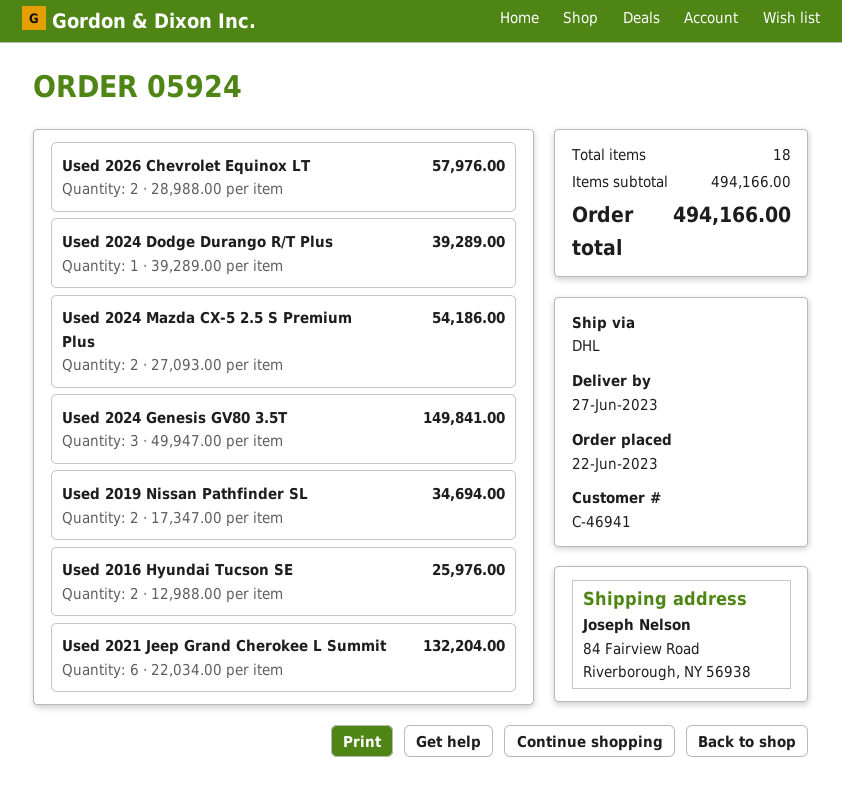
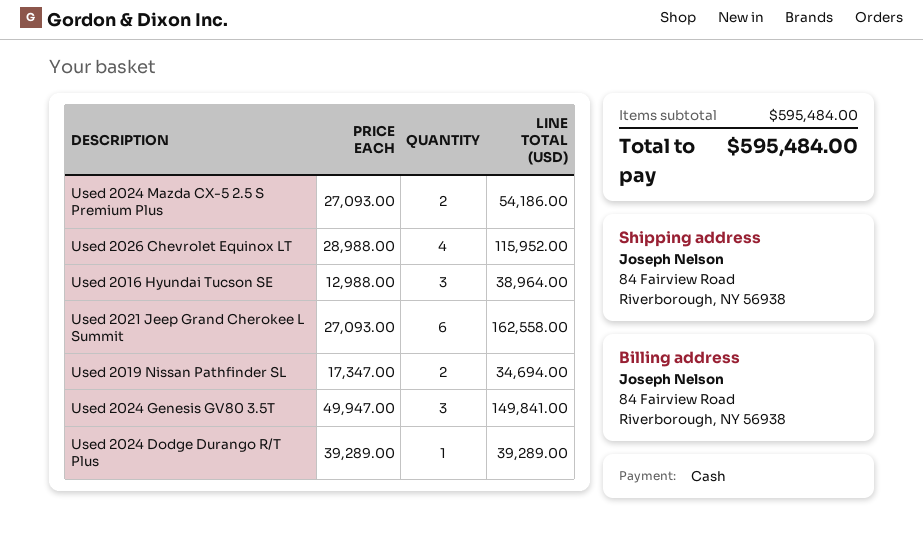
Used 2026 Chevrolet Equinox LT: 2 x 28988.00 = 57976.00 -> 4 x 28988.00 = 115952.00
Used 2016 Hyundai Tucson SE: 2 x 12988.00 = 25976.00 -> 3 x 12988.00 = 38964.00
Used 2021 Jeep Grand Cherokee L Summit: 6 x 22034.00 = 132204.00 -> 6 x 27093.00 = 162558.00
subtotal: 494166.00 -> 595484.00
total: 494166.00 -> 595484.00

